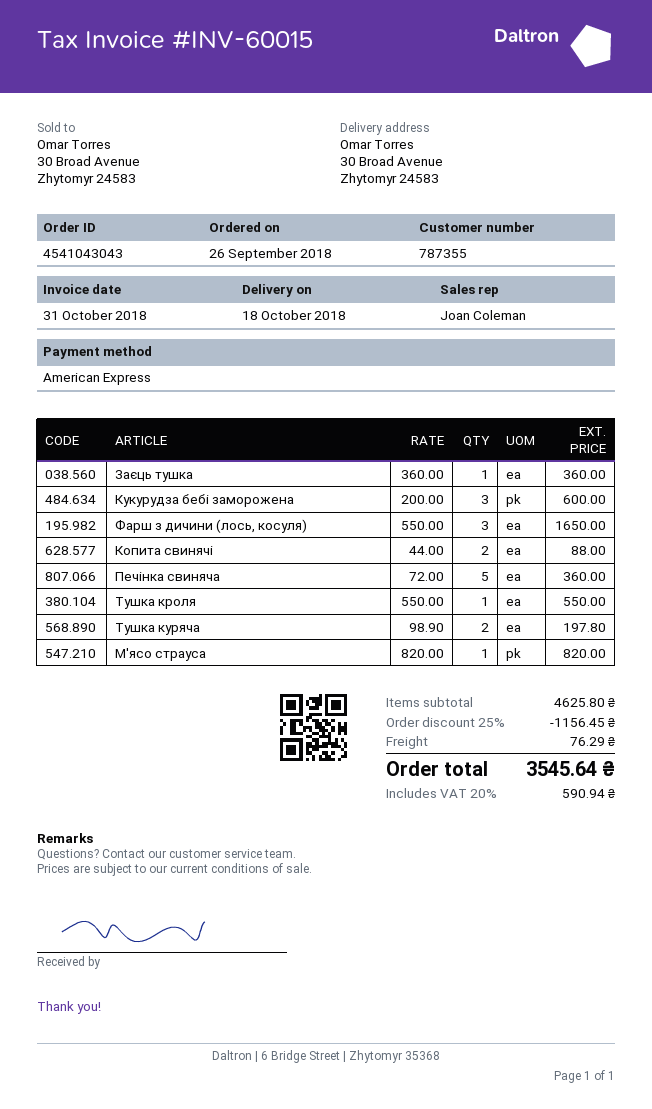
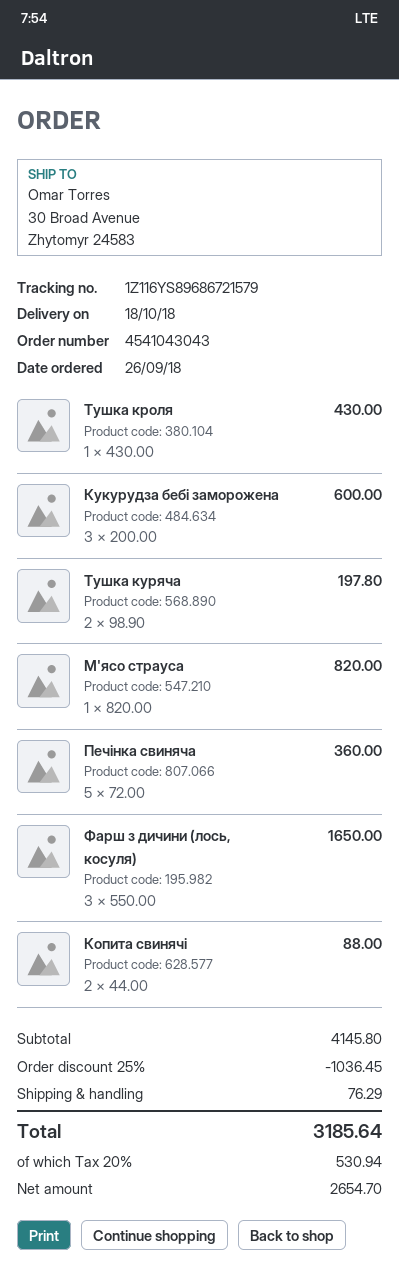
Заєць тушка: 1 x 360.00 = 360.00 -> none
Тушка кроля: 1 x 550.00 = 550.00 -> 1 x 430.00 = 430.00
subtotal: 4625.80 -> 4145.80
discount: 25% = 1156.45 -> 25% = 1036.45
tax: 20% = 590.94 -> 20% = 530.94
total: 3545.64 -> 3185.64

